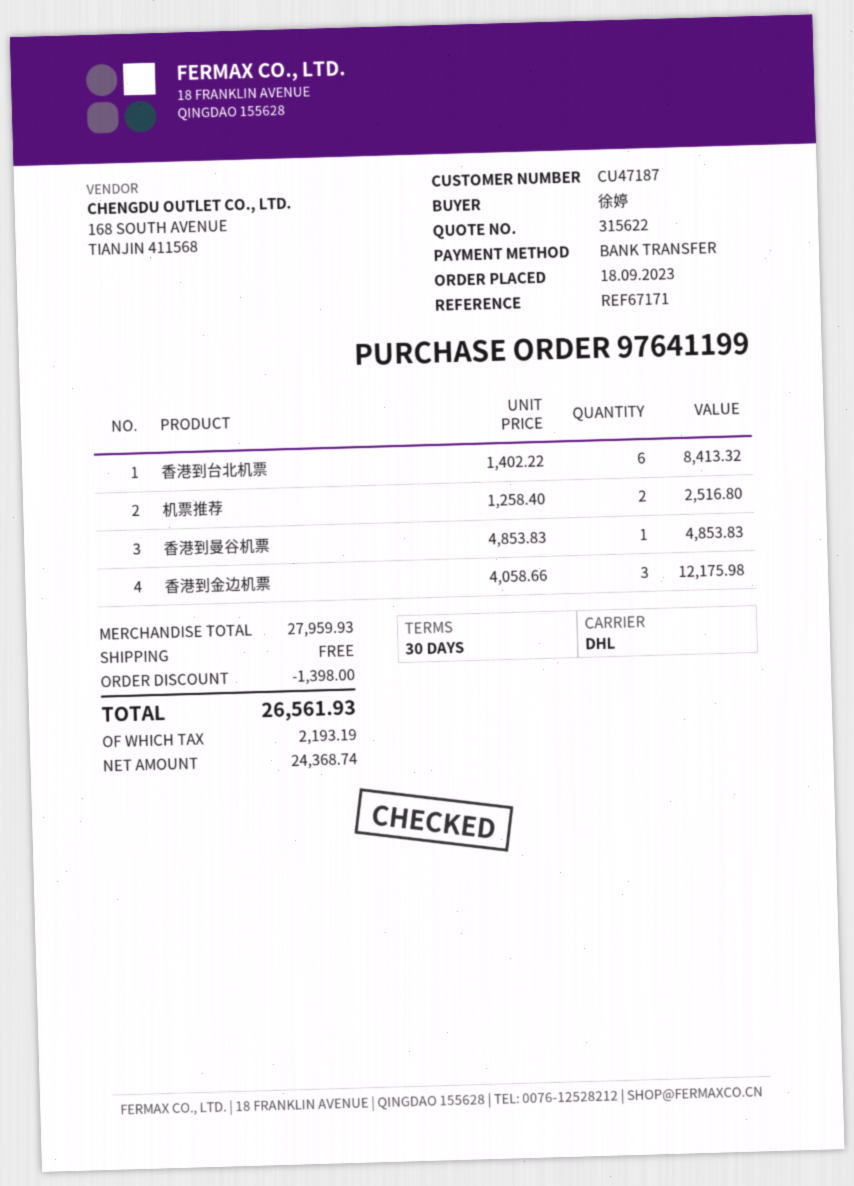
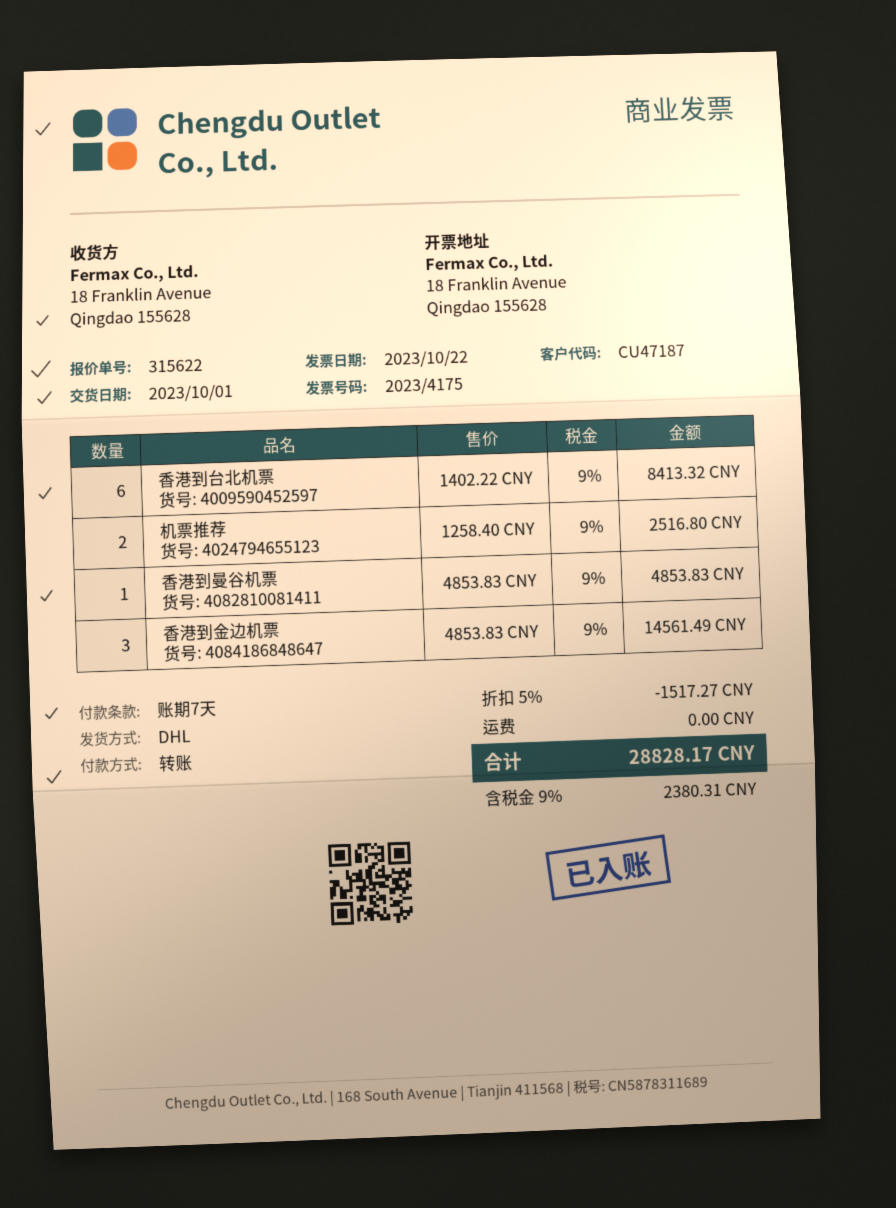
payment terms: 30 days -> 7 days
香港到金边机票: 3 x 4058.66 = 12175.98 -> 3 x 4853.83 = 14561.49
discount: 1398.00 -> 1517.27
tax: 2193.19 -> 2380.31
total: 26561.93 -> 28828.17

